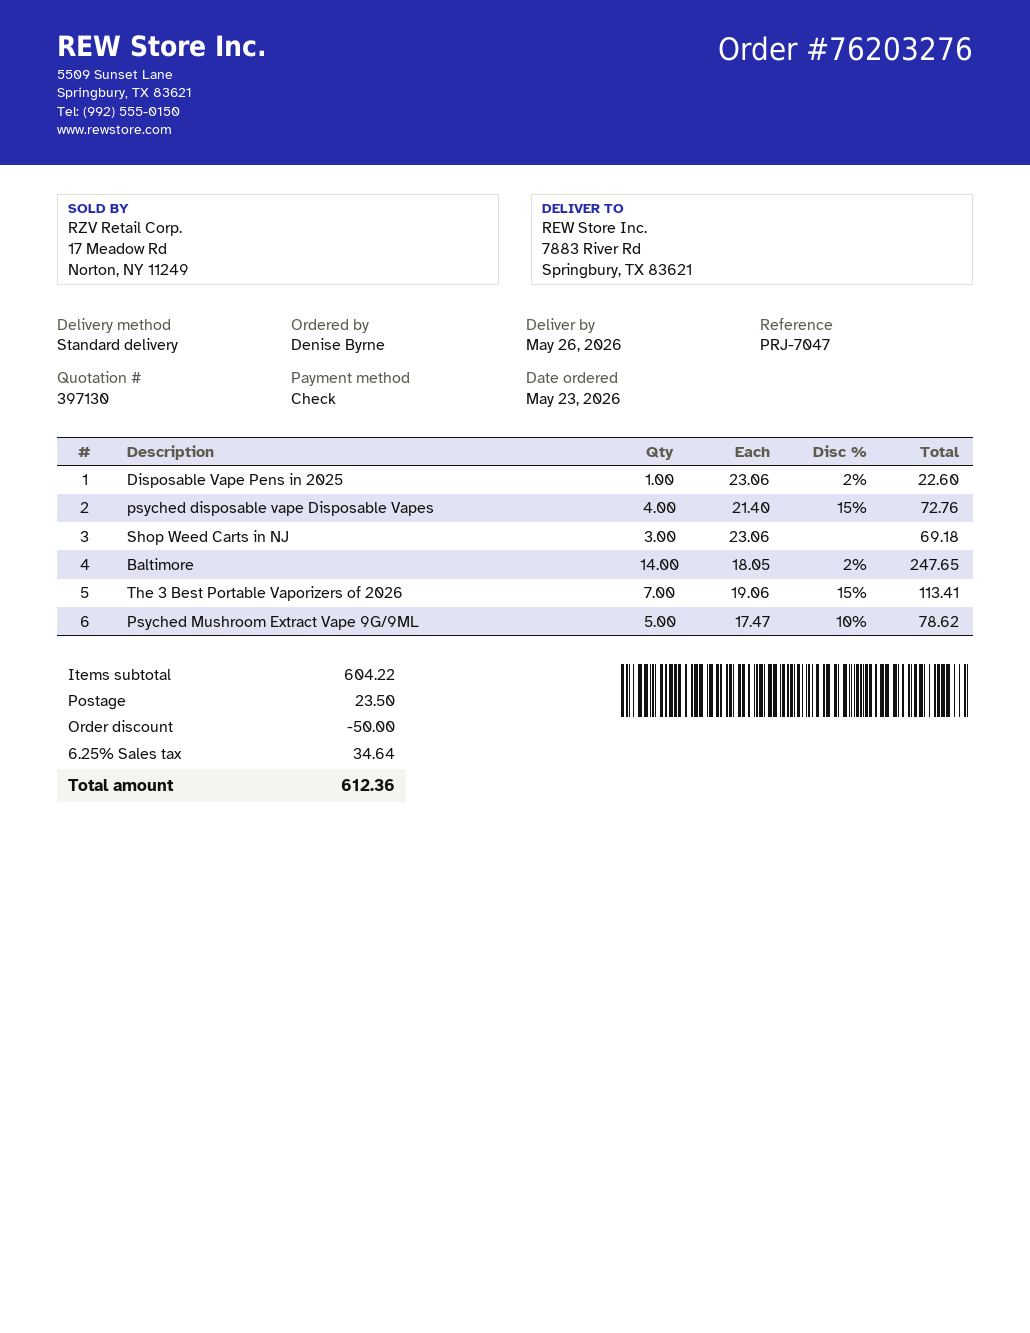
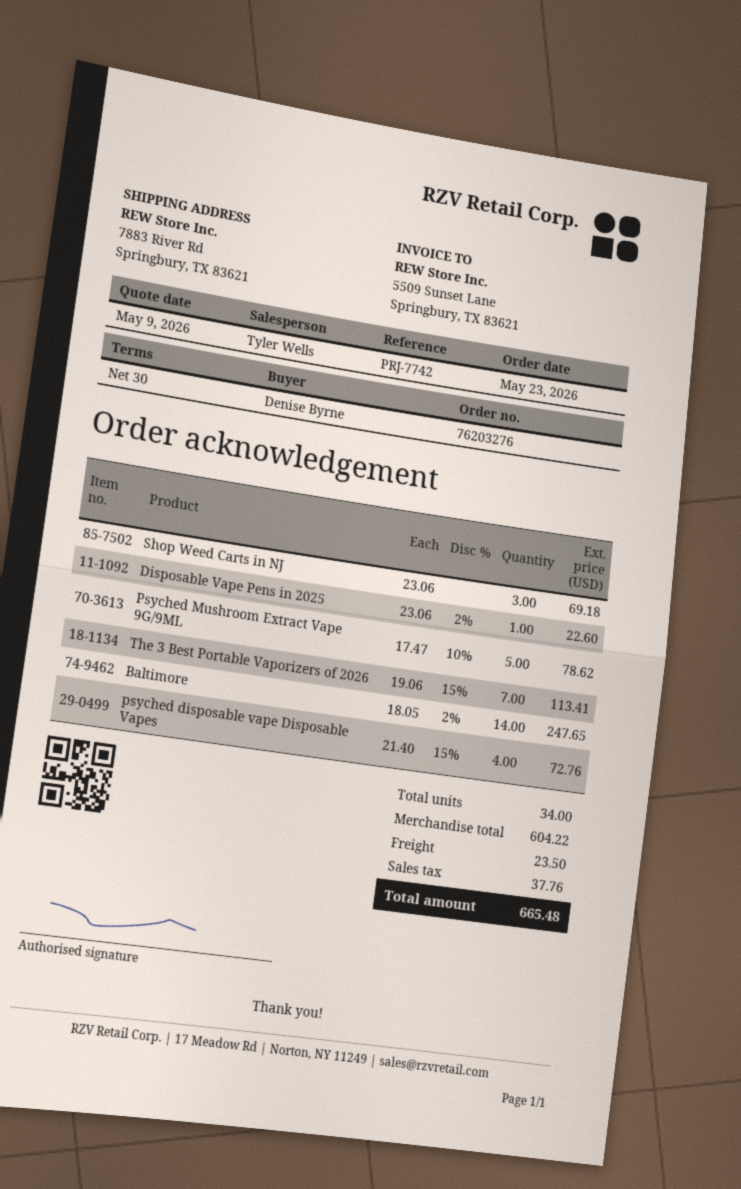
reference: PRJ-7047 -> PRJ-7742
discount: 50.00 -> none
tax: 34.64 -> 37.76
total: 612.36 -> 665.48

